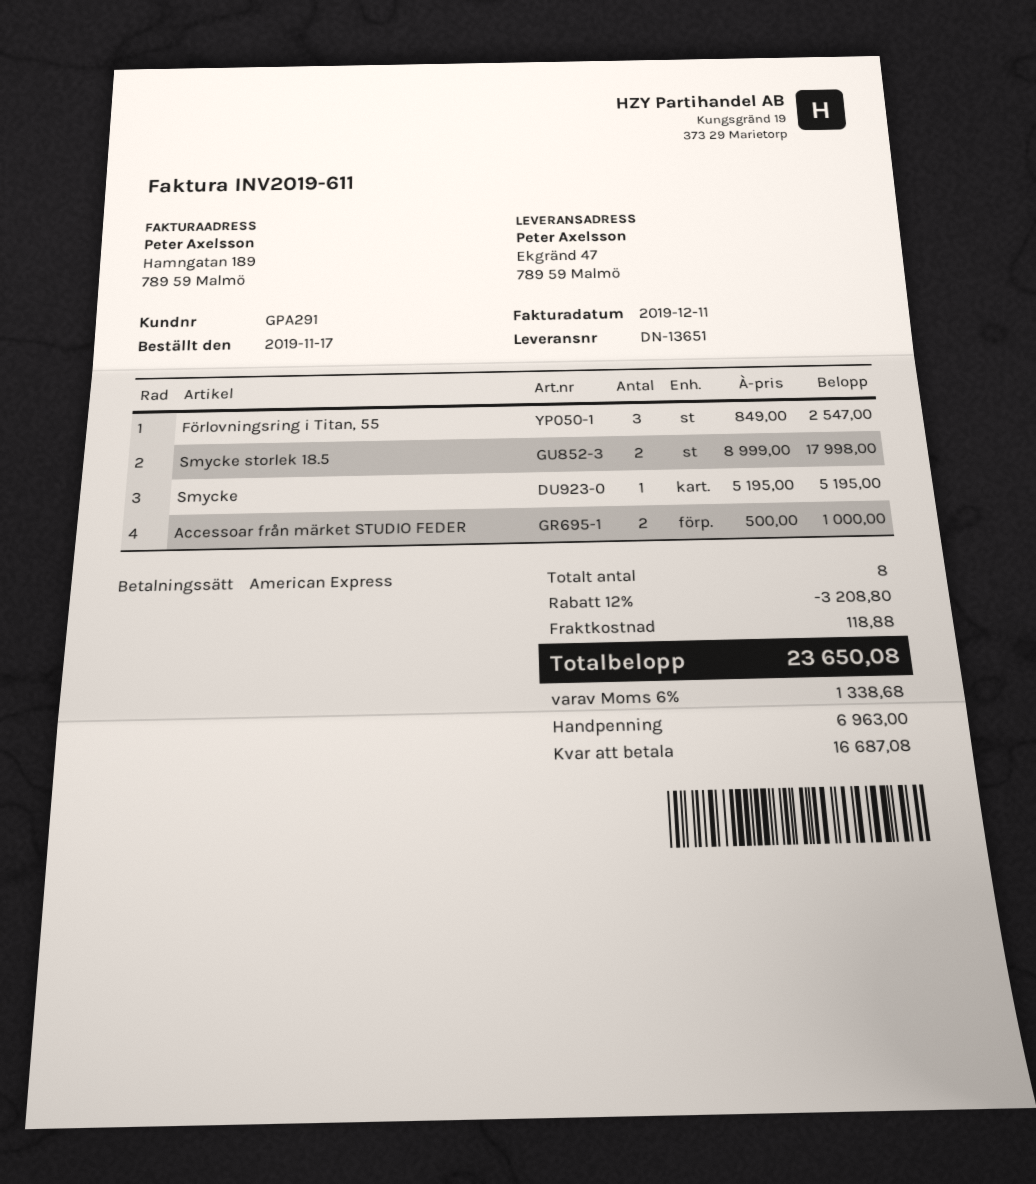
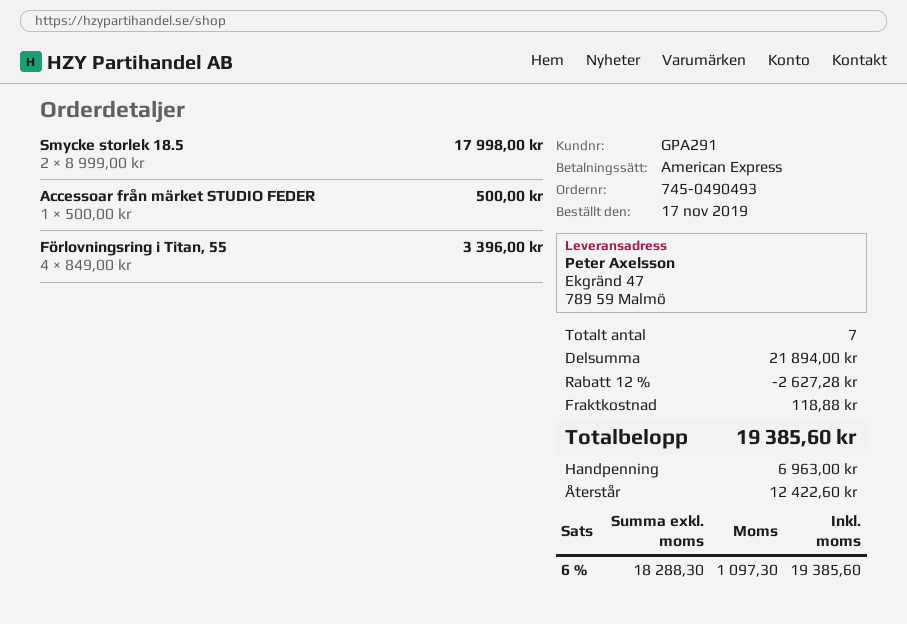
Förlovningsring i Titan, 55: 3 x 849.00 = 2547.00 -> 4 x 849.00 = 3396.00
Smycke: 1 x 5195.00 = 5195.00 -> none
Accessoar från märket STUDIO FEDER: 2 x 500.00 = 1000.00 -> 1 x 500.00 = 500.00
total quantity: 8 -> 7
discount: 12% = 3208.80 -> 12% = 2627.28
tax: 6% = 1338.68 -> 6% = 1097.30
total: 23650.08 -> 19385.60
balance: 16687.08 -> 12422.60

